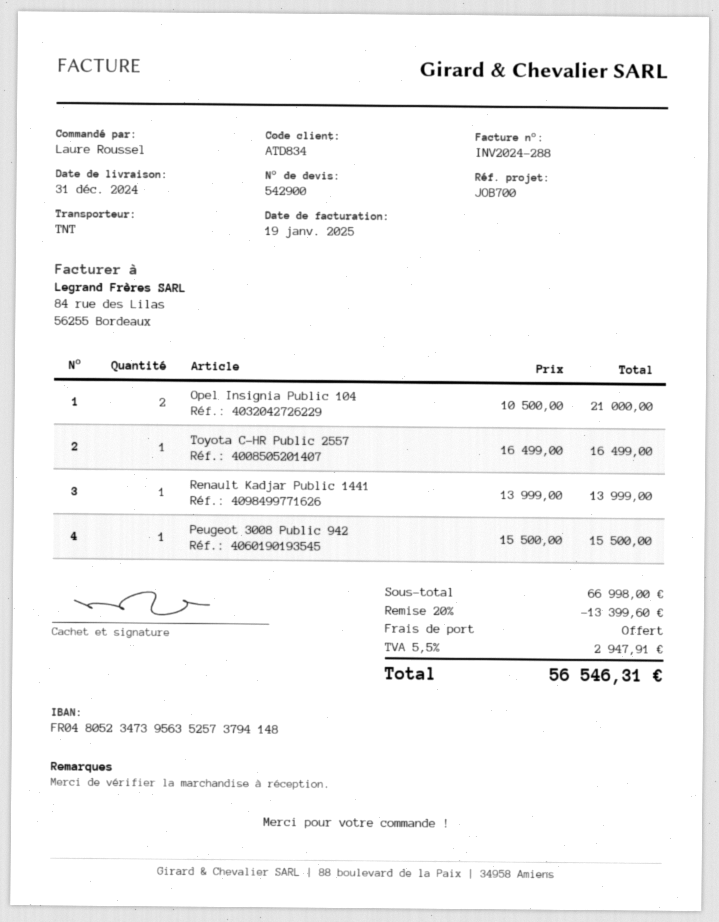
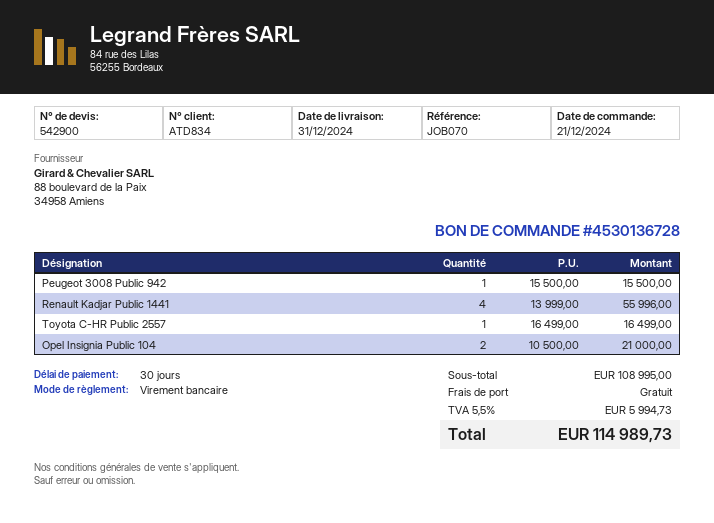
reference: JOB700 -> JOB070
Renault Kadjar Public 1441: 1 x 13999.00 = 13999.00 -> 4 x 13999.00 = 55996.00
subtotal: 66998.00 -> 108995.00
discount: 20% = 13399.60 -> none
tax: 5.5% = 2947.91 -> 5.5% = 5994.73
total: 56546.31 -> 114989.73

